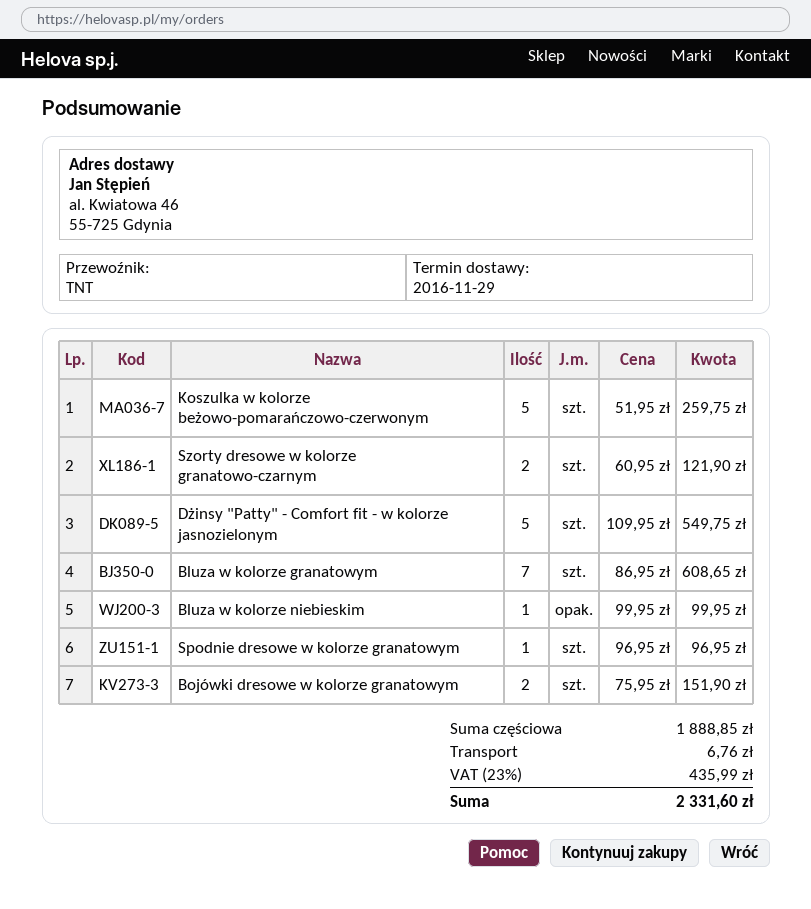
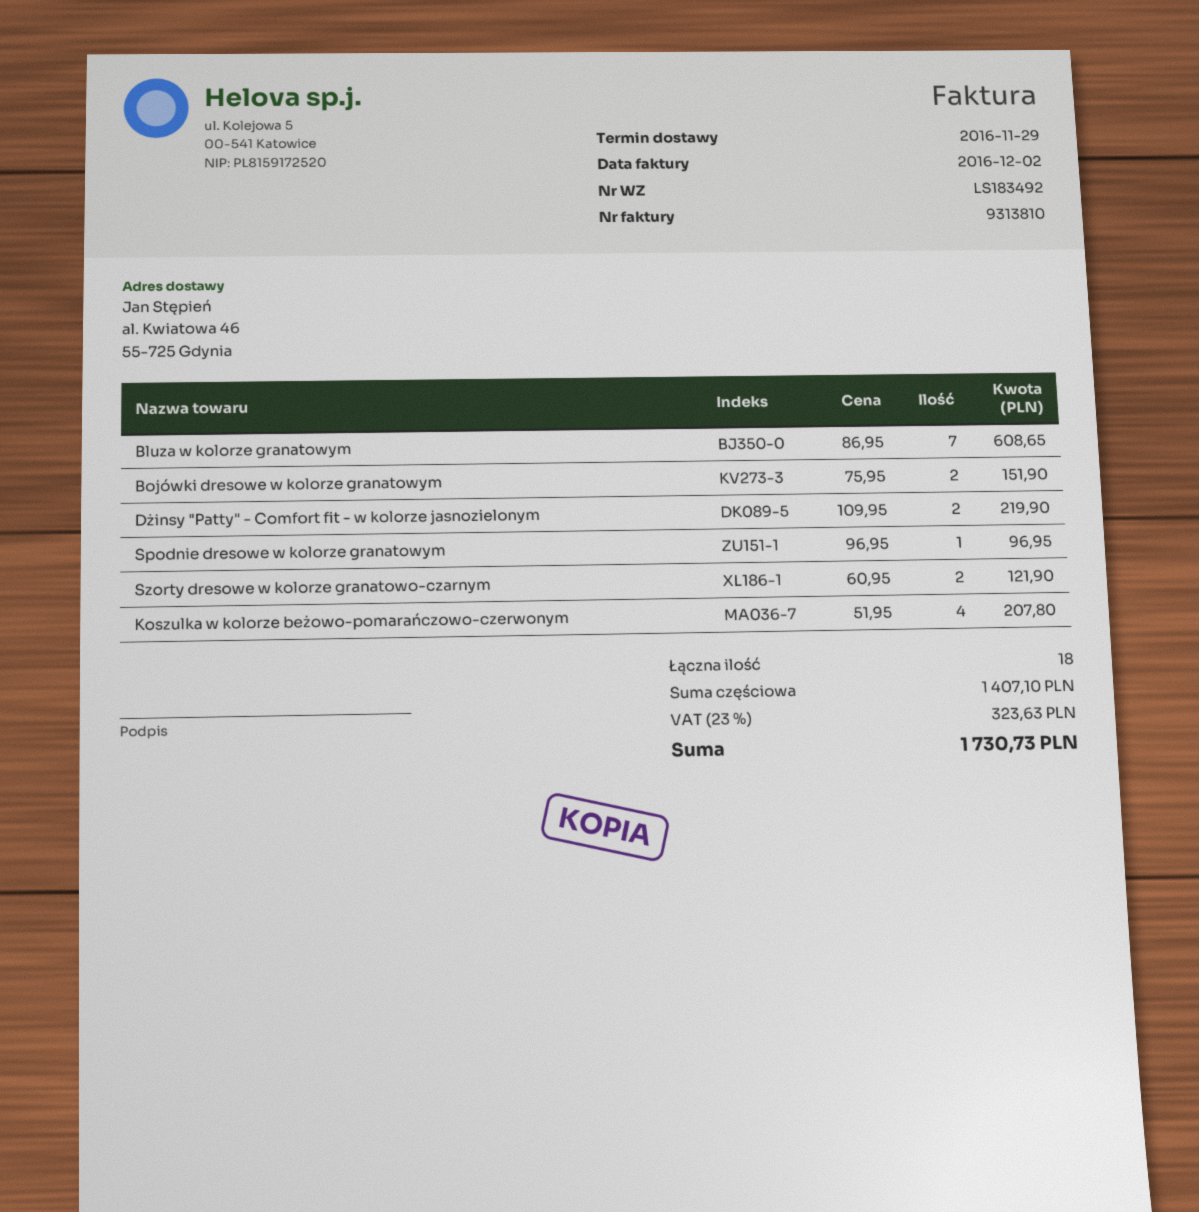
Koszulka w kolorze beżowo-pomarańczowo-czerwonym: 5 x 51.95 = 259.75 -> 4 x 51.95 = 207.80
Dżinsy "Patty" - Comfort fit - w kolorze jasnozielonym: 5 x 109.95 = 549.75 -> 2 x 109.95 = 219.90
Bluza w kolorze niebieskim: 1 x 99.95 = 99.95 -> none
subtotal: 1888.85 -> 1407.10
shipping: 6.76 -> none
tax: 23% = 435.99 -> 23% = 323.63
total: 2331.60 -> 1730.73

